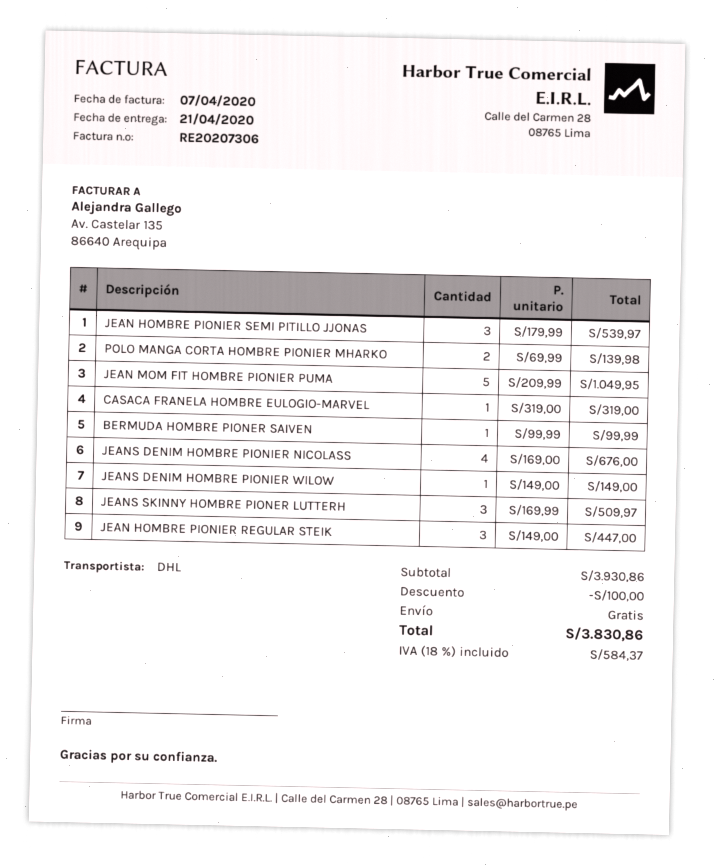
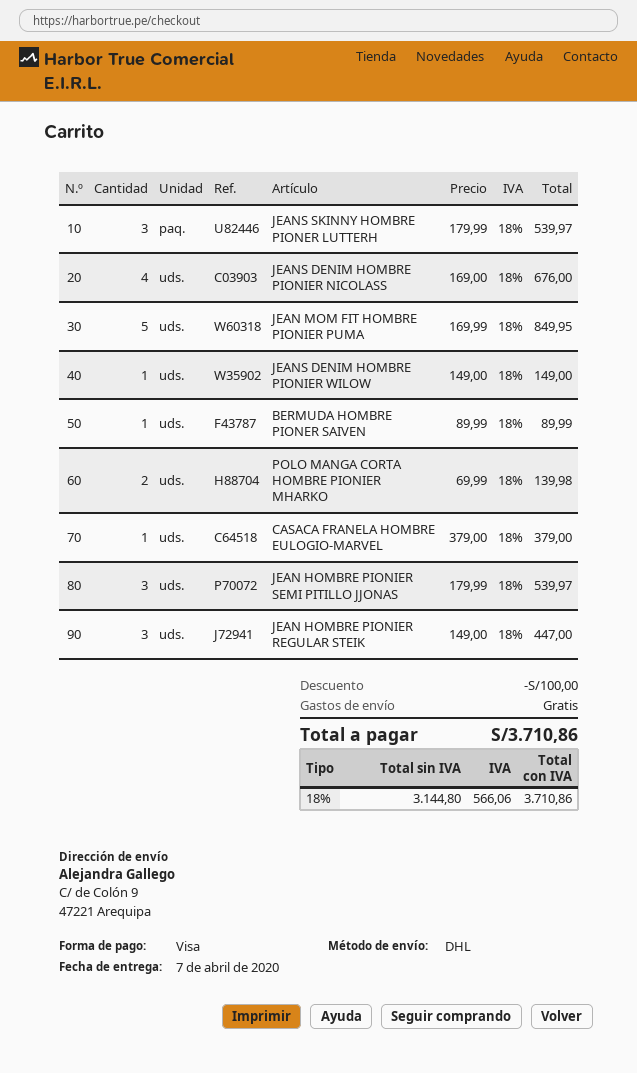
delivery date: 2020-04-21 -> 2020-04-07
JEAN MOM FIT HOMBRE PIONIER PUMA: 5 x 209.99 = 1049.95 -> 5 x 169.99 = 849.95
CASACA FRANELA HOMBRE EULOGIO-MARVEL: 1 x 319.00 = 319.00 -> 1 x 379.00 = 379.00
BERMUDA HOMBRE PIONER SAIVEN: 1 x 99.99 = 99.99 -> 1 x 89.99 = 89.99
JEANS SKINNY HOMBRE PIONER LUTTERH: 3 x 169.99 = 509.97 -> 3 x 179.99 = 539.97
tax: 18% = 584.37 -> 18% = 566.06
total: 3830.86 -> 3710.86

